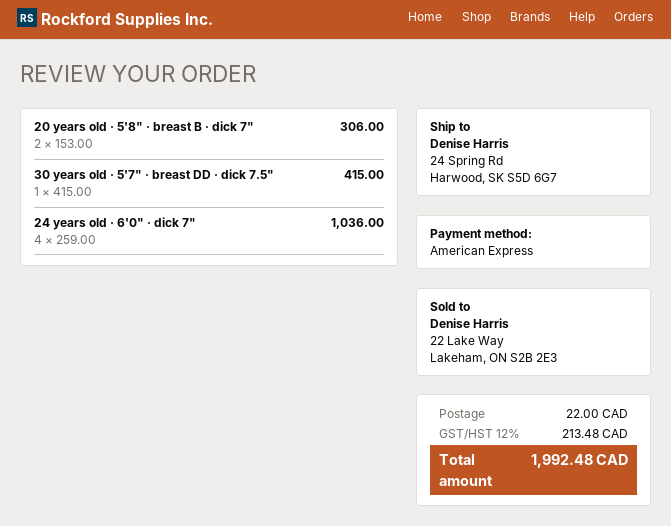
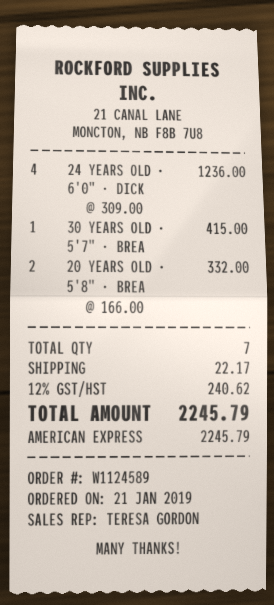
20 years old · 5'8" · breast B · dick 7": 2 x 153.00 = 306.00 -> 2 x 166.00 = 332.00
24 years old · 6'0" · dick 7": 4 x 259.00 = 1036.00 -> 4 x 309.00 = 1236.00
shipping: 22.00 -> 22.17
tax: 12% = 213.48 -> 12% = 240.62
total: 1992.48 -> 2245.79

